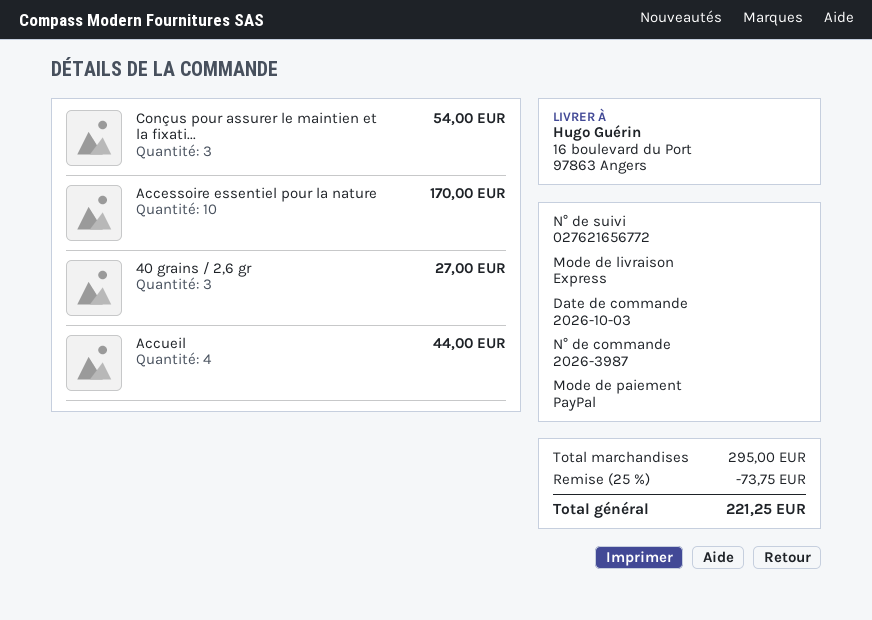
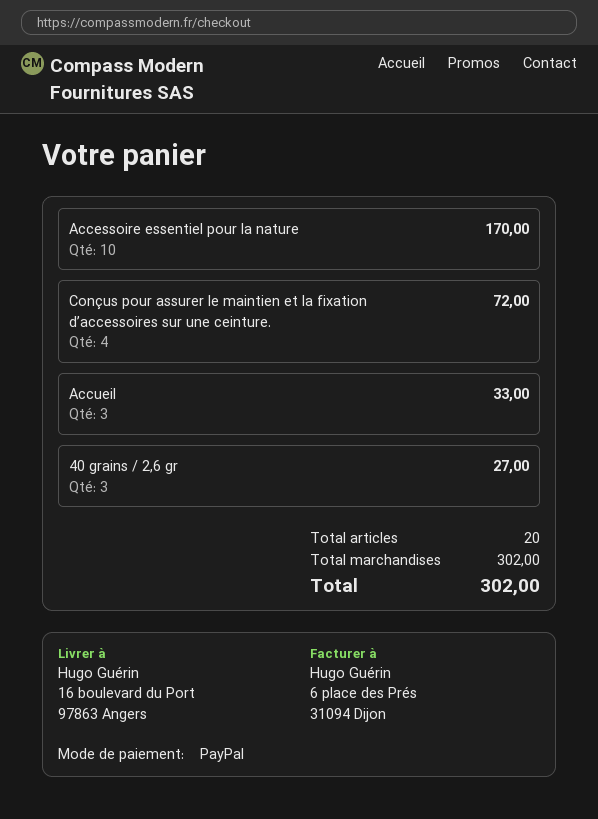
Conçus pour assurer le maintien et la fixati...: 3 for 54.00 -> 4 for 72.00
Accueil: 4 for 44.00 -> 3 for 33.00
subtotal: 295.00 -> 302.00
discount: 25% = 73.75 -> none
total: 221.25 -> 302.00

